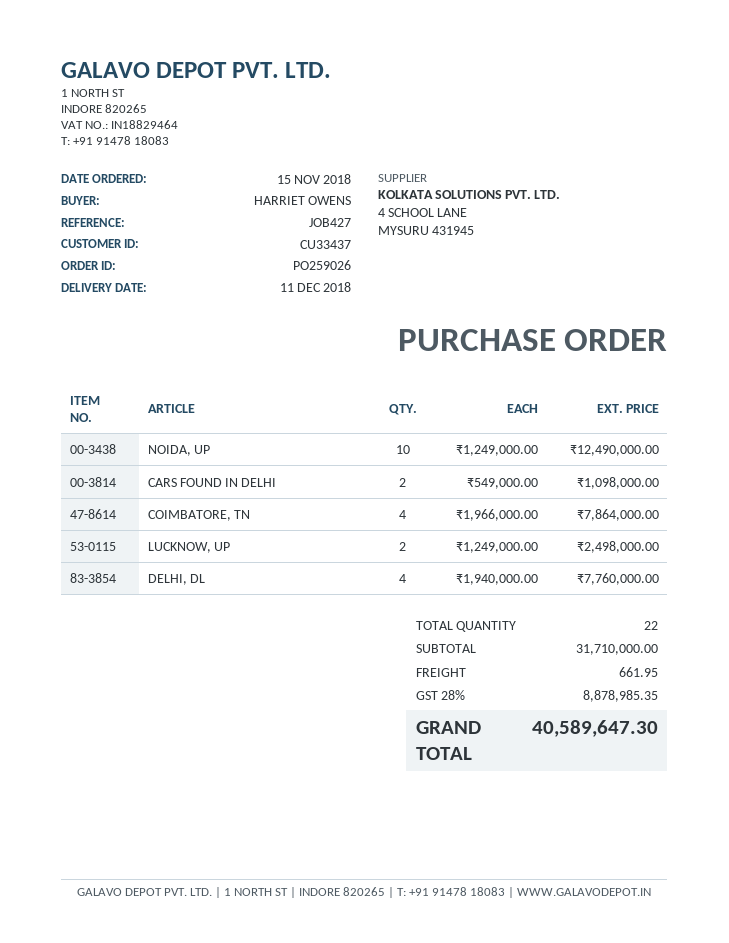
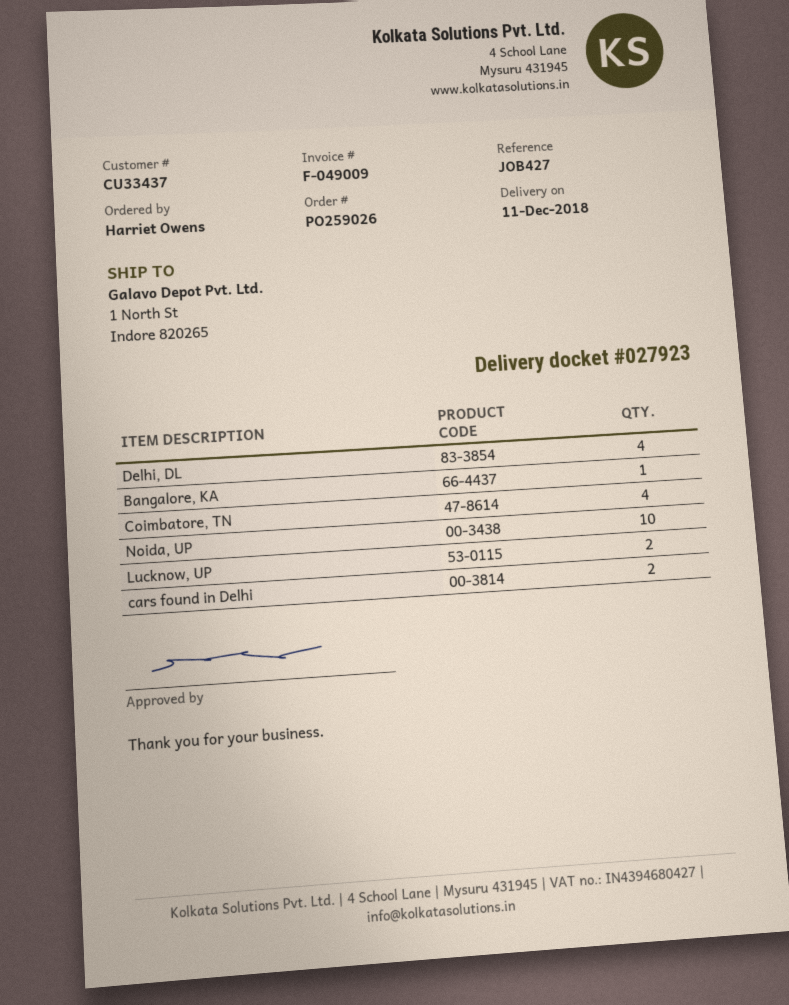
Bangalore, KA: none -> 1

